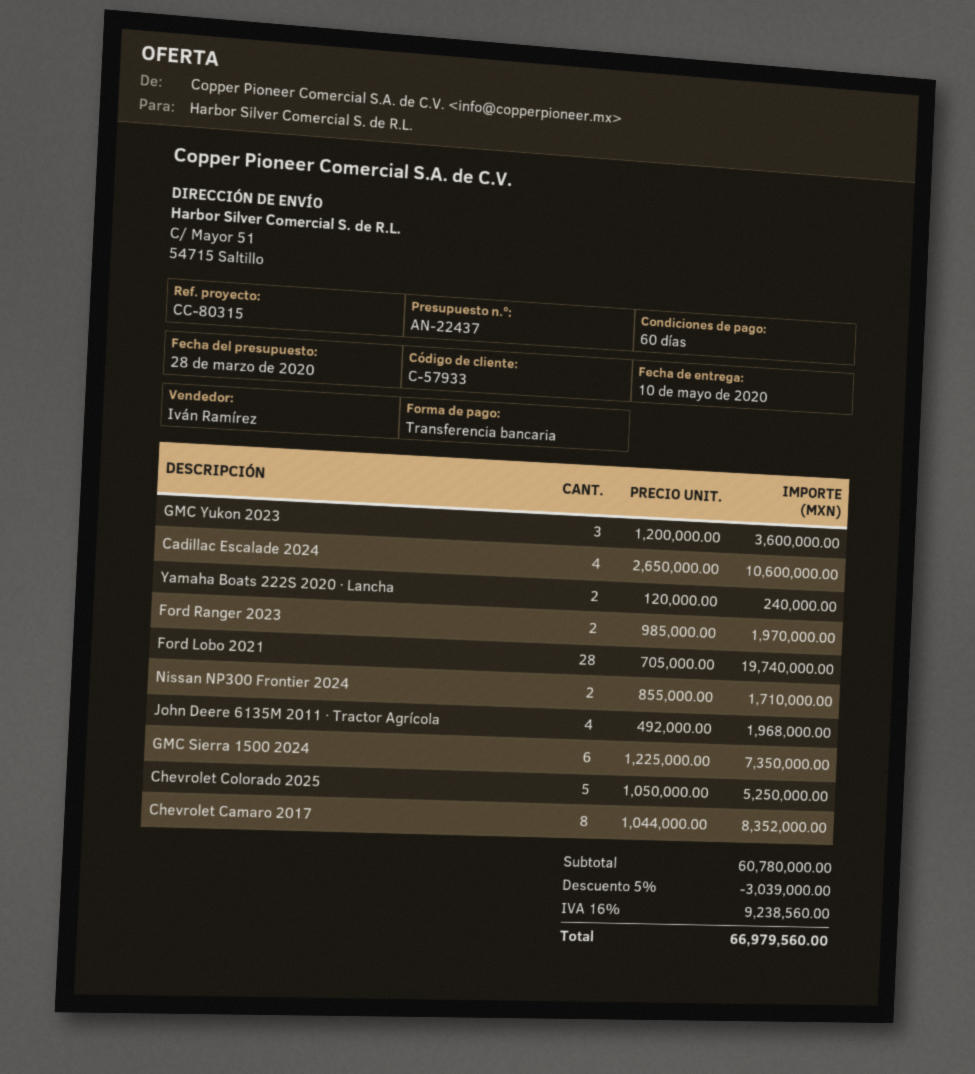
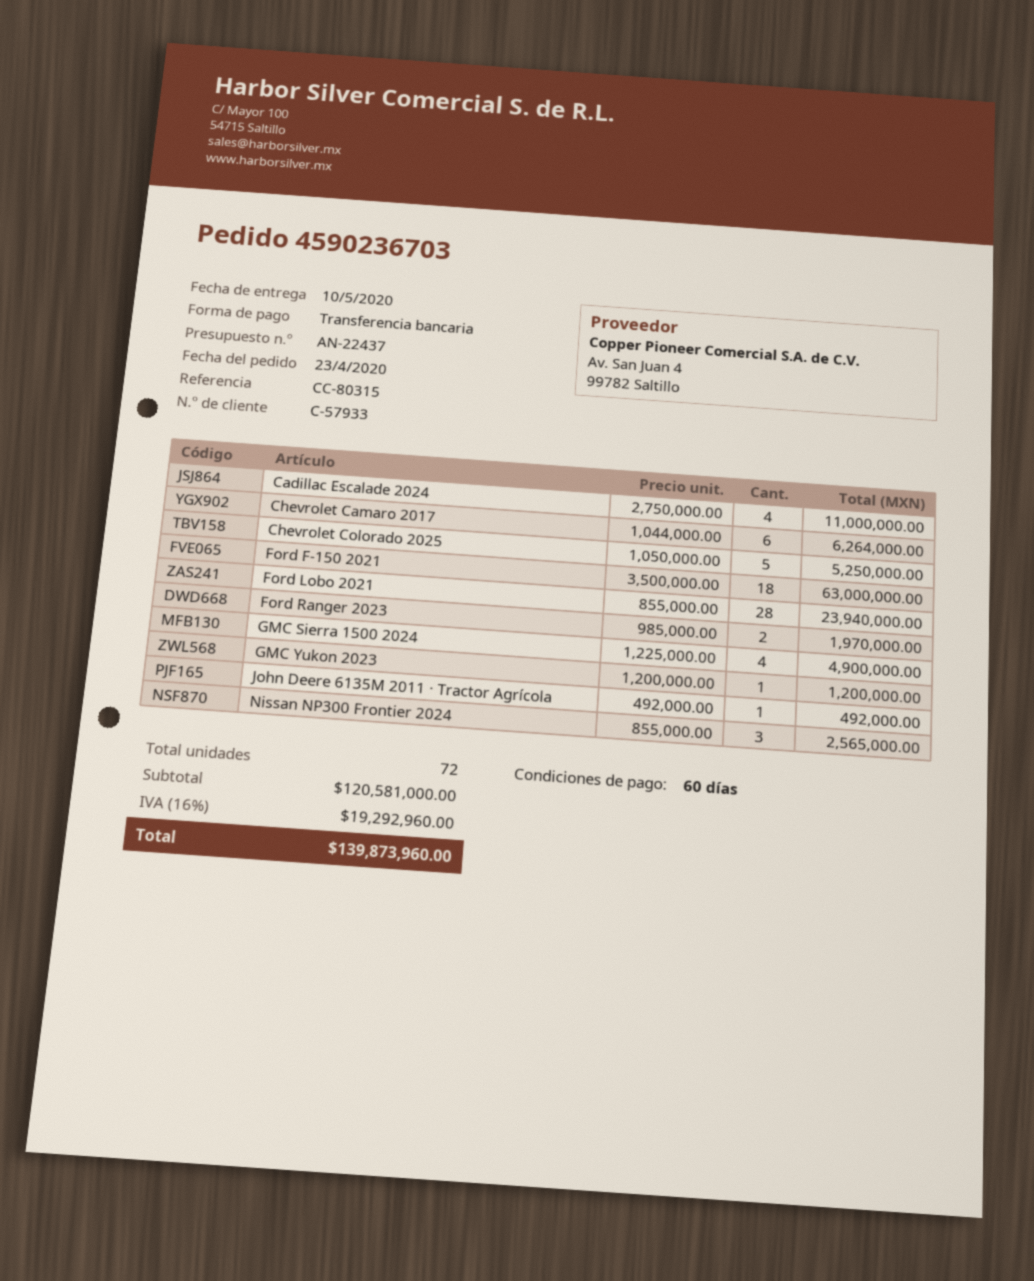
GMC Yukon 2023: 3 x 1200000.00 = 3600000.00 -> 1 x 1200000.00 = 1200000.00
Cadillac Escalade 2024: 4 x 2650000.00 = 10600000.00 -> 4 x 2750000.00 = 11000000.00
Yamaha Boats 222S 2020 · Lancha: 2 x 120000.00 = 240000.00 -> none
Ford Lobo 2021: 28 x 705000.00 = 19740000.00 -> 28 x 855000.00 = 23940000.00
Nissan NP300 Frontier 2024: 2 x 855000.00 = 1710000.00 -> 3 x 855000.00 = 2565000.00
John Deere 6135M 2011 · Tractor Agrícola: 4 x 492000.00 = 1968000.00 -> 1 x 492000.00 = 492000.00
GMC Sierra 1500 2024: 6 x 1225000.00 = 7350000.00 -> 4 x 1225000.00 = 4900000.00
Chevrolet Camaro 2017: 8 x 1044000.00 = 8352000.00 -> 6 x 1044000.00 = 6264000.00
Ford F-150 2021: none -> 18 x 3500000.00 = 63000000.00
subtotal: 60780000.00 -> 120581000.00
discount: 5% = 3039000.00 -> none
tax: 16% = 9238560.00 -> 16% = 19292960.00
total: 66979560.00 -> 139873960.00

